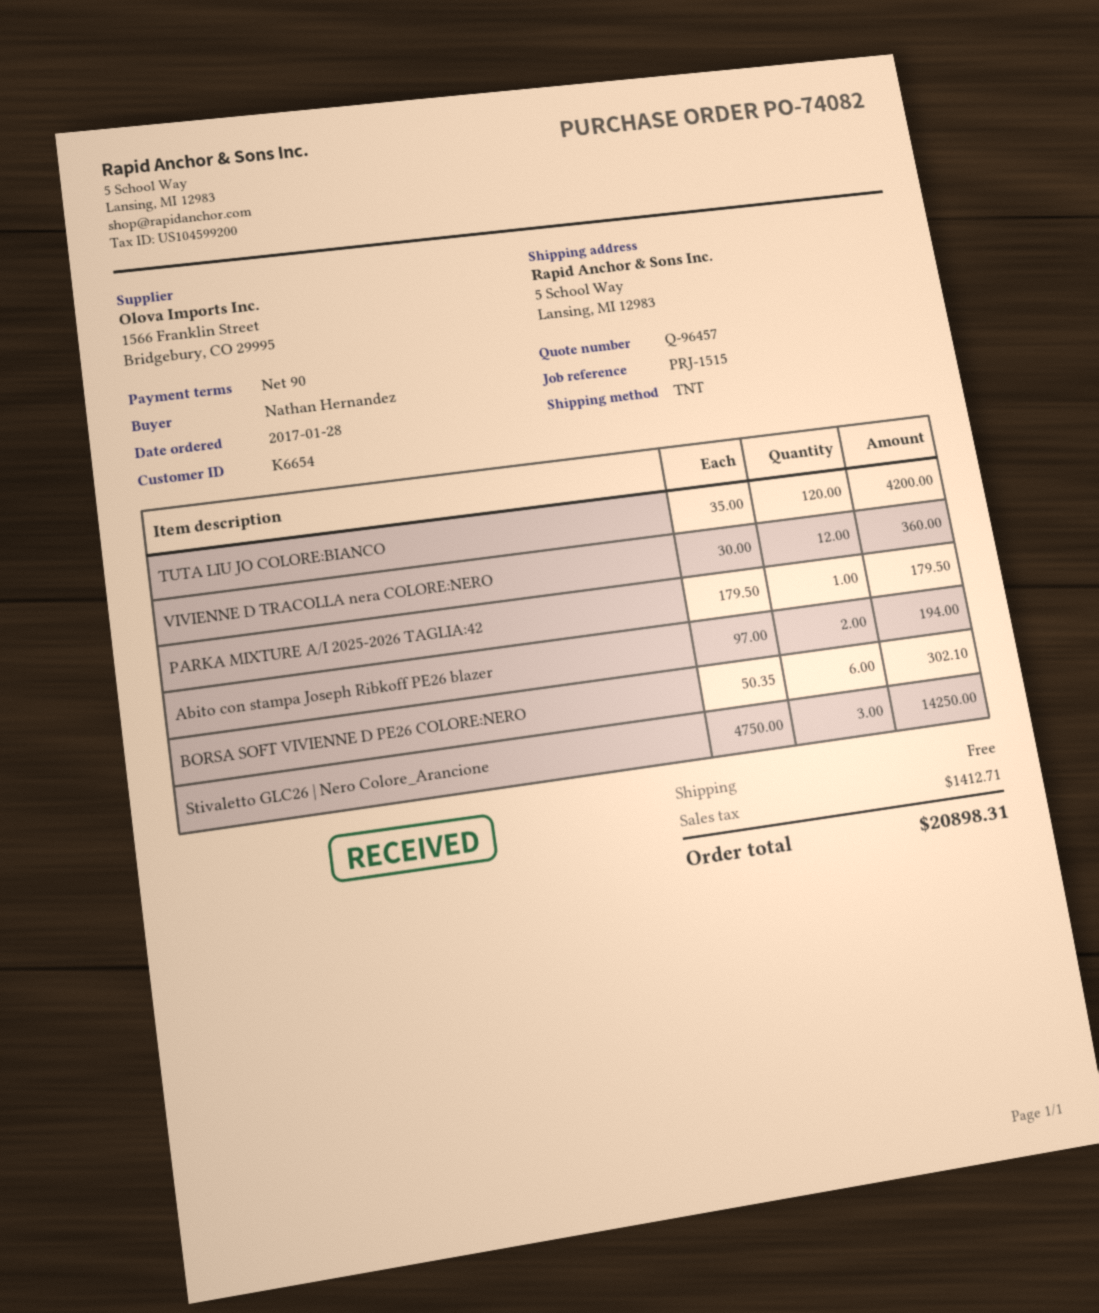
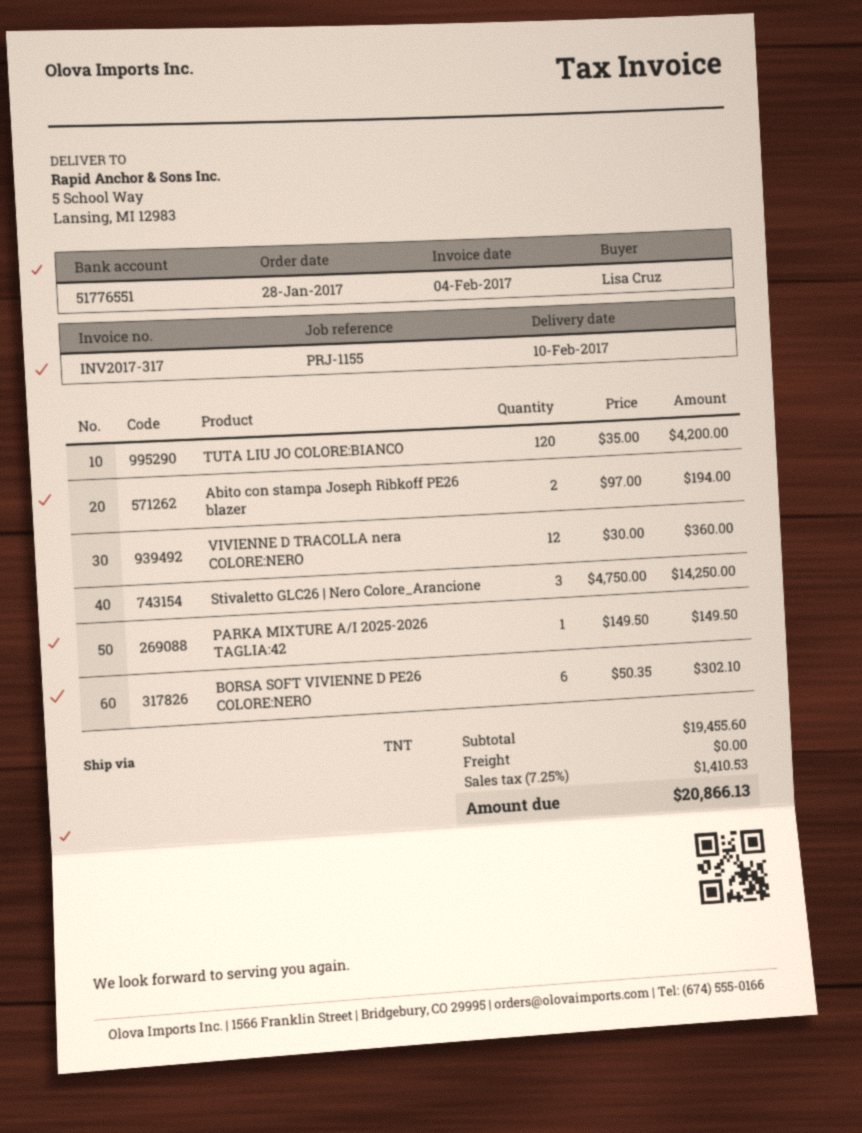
reference: PRJ-1515 -> PRJ-1155
ordered by: Nathan Hernandez -> Lisa Cruz
PARKA MIXTURE A/I 2025-2026 TAGLIA:42: 1 x 179.50 = 179.50 -> 1 x 149.50 = 149.50
tax: 1412.71 -> 1410.53
total: 20898.31 -> 20866.13

